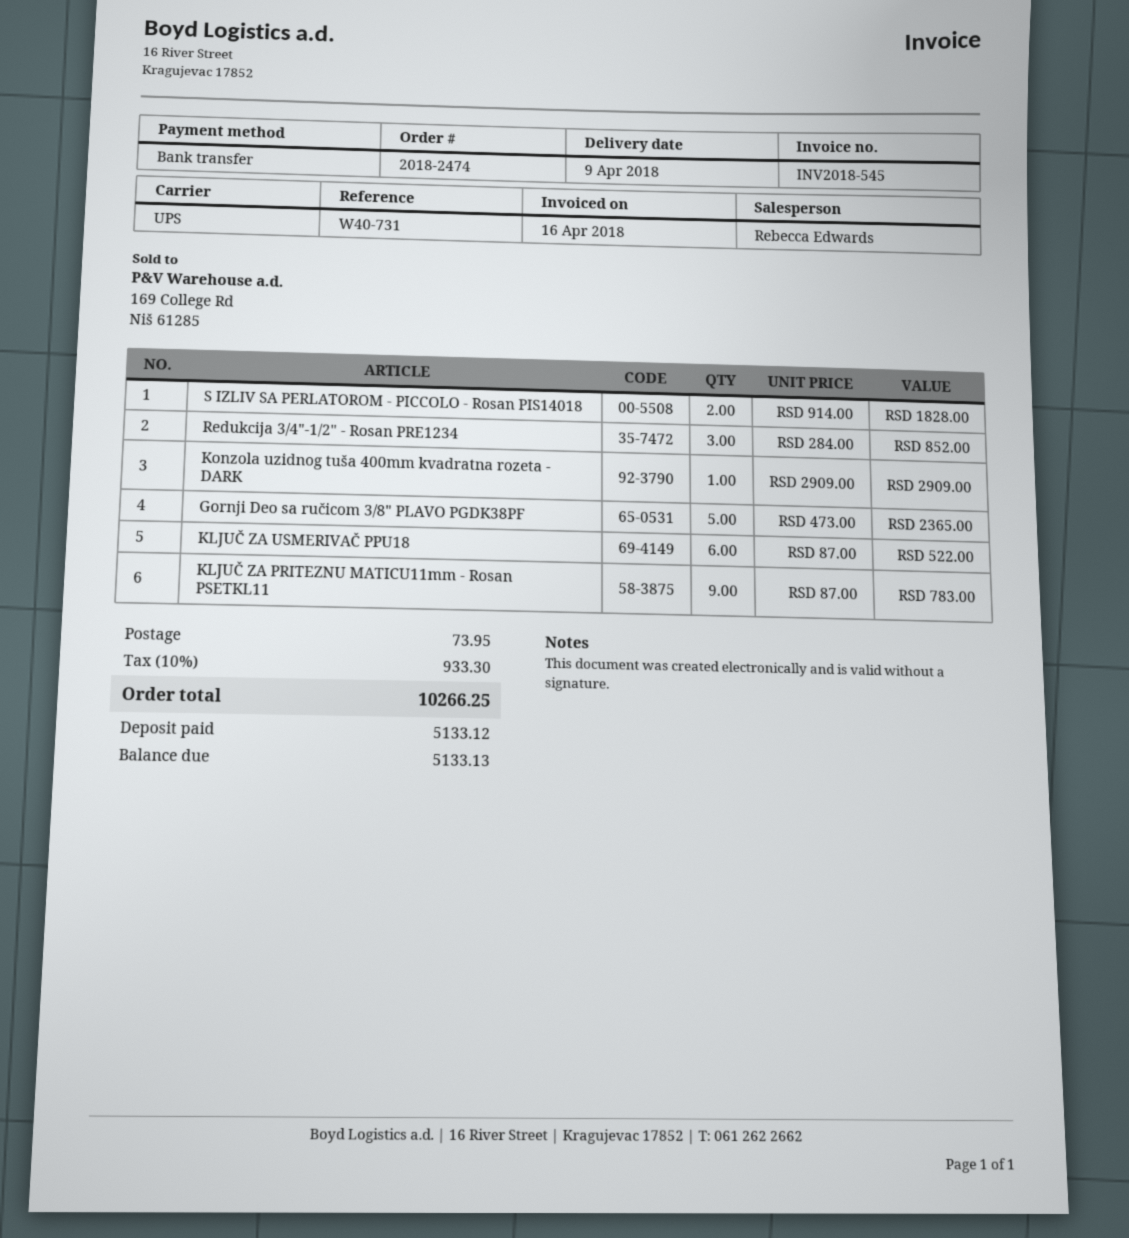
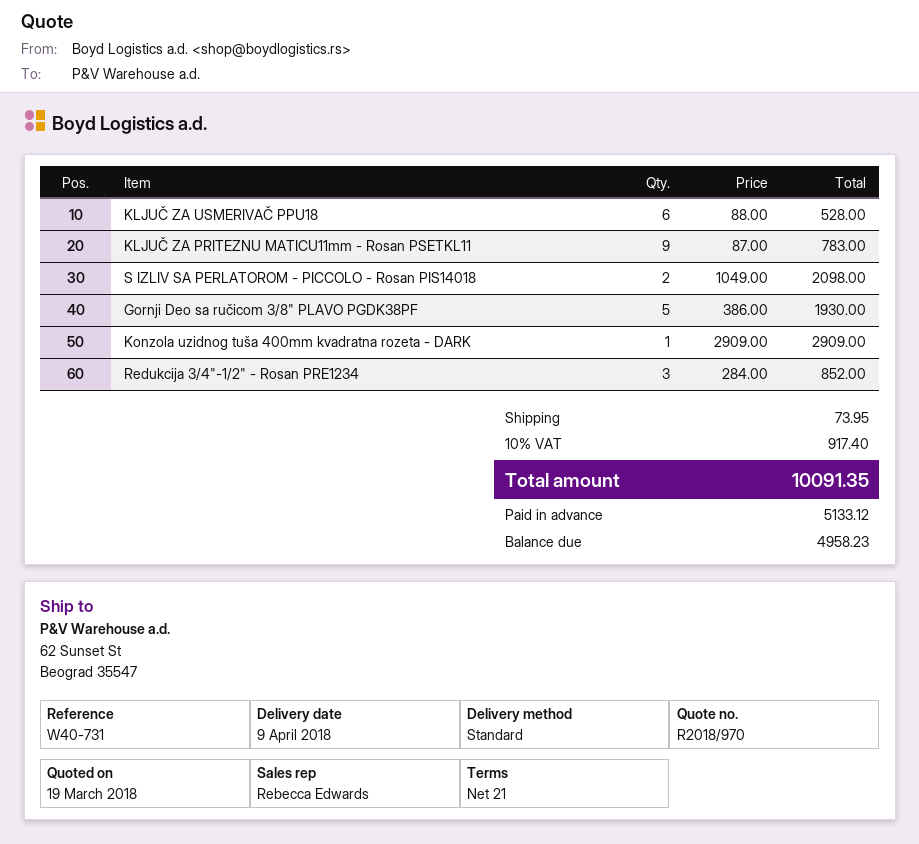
shipping method: UPS -> standard
S IZLIV SA PERLATOROM - PICCOLO - Rosan PIS14018: 2 x 914.00 = 1828.00 -> 2 x 1049.00 = 2098.00
Gornji Deo sa ručicom 3/8" PLAVO PGDK38PF: 5 x 473.00 = 2365.00 -> 5 x 386.00 = 1930.00
KLJUČ ZA USMERIVAČ PPU18: 6 x 87.00 = 522.00 -> 6 x 88.00 = 528.00
tax: 10% = 933.30 -> 10% = 917.40
total: 10266.25 -> 10091.35
balance: 5133.13 -> 4958.23

